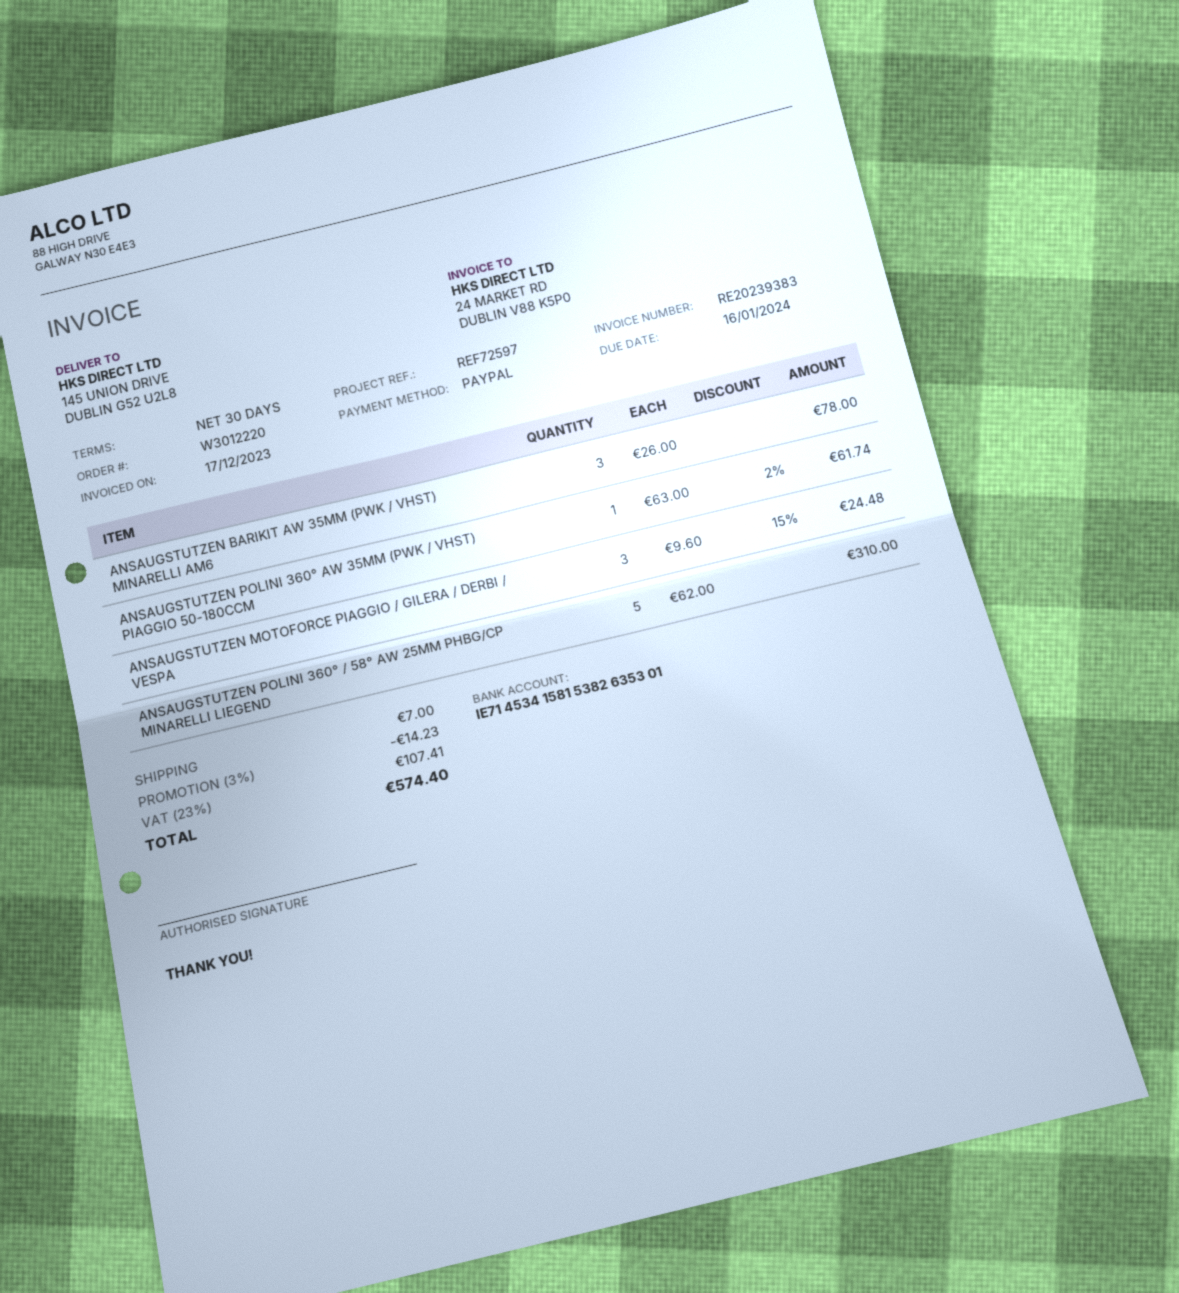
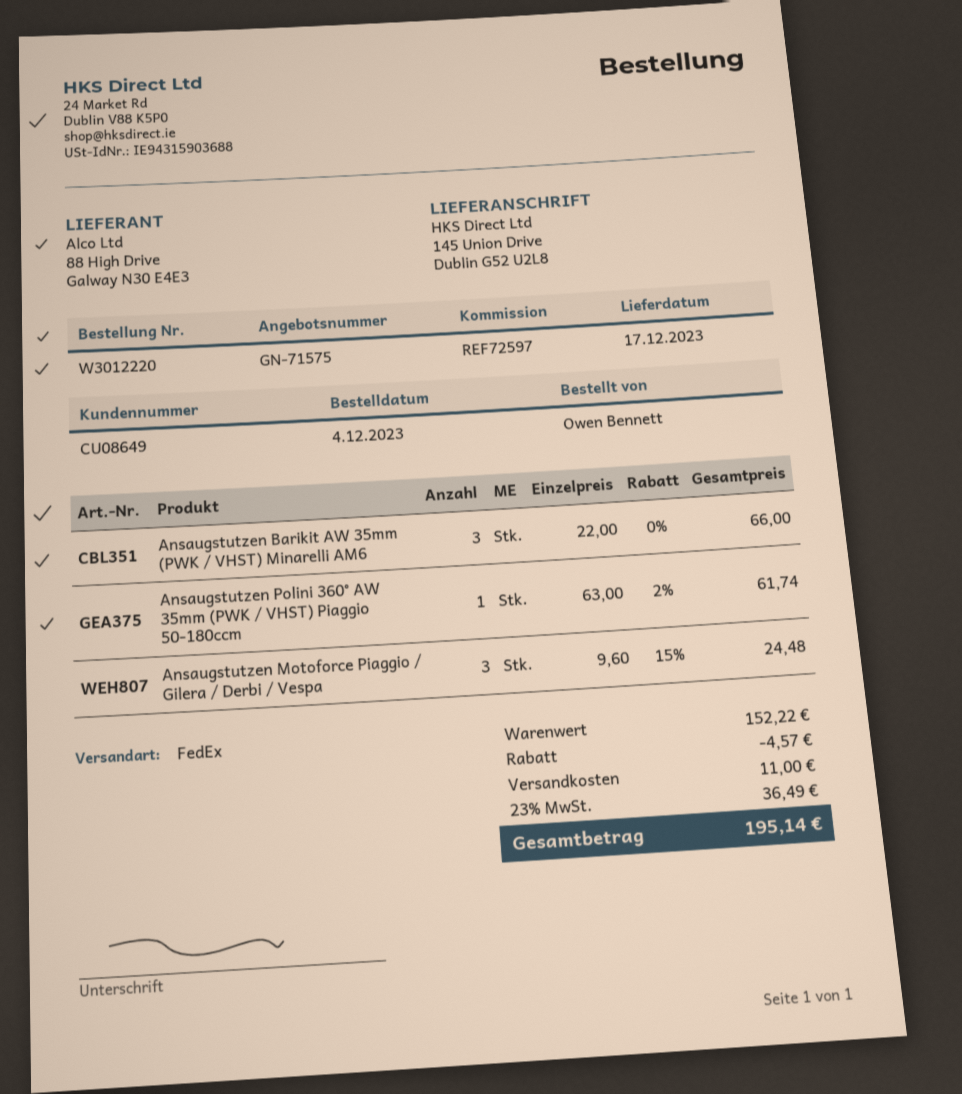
ANSAUGSTUTZEN BARIKIT AW 35MM (PWK / VHST) MINARELLI AM6: 3 x 26.00 = 78.00 -> 3 x 22.00 = 66.00
ANSAUGSTUTZEN POLINI 360° / 58° AW 25MM PHBG/CP MINARELLI LIEGEND: 5 x 62.00 = 310.00 -> none
discount: 14.23 -> 4.57
shipping: 7.00 -> 11.00
tax: 23% = 107.41 -> 23% = 36.49
total: 574.40 -> 195.14

